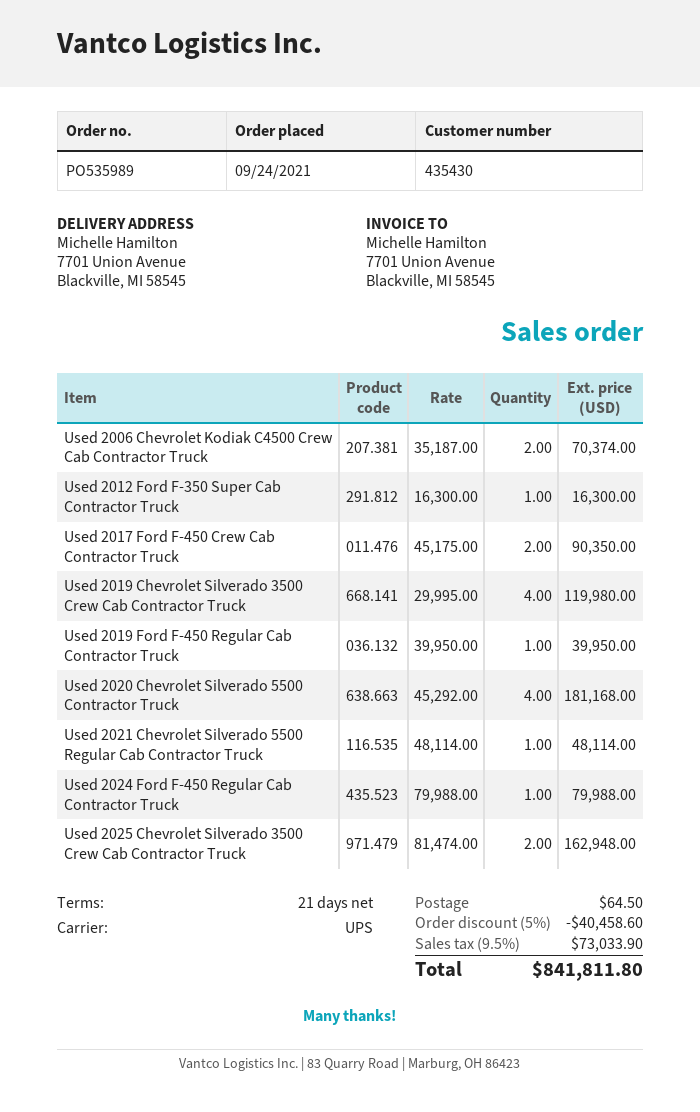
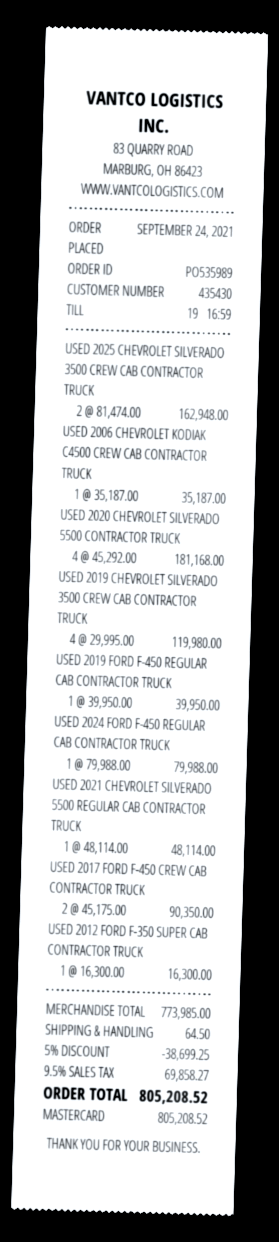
Used 2006 Chevrolet Kodiak C4500 Crew Cab Contractor Truck: 2 x 35187.00 = 70374.00 -> 1 x 35187.00 = 35187.00
discount: 5% = 40458.60 -> 5% = 38699.25
tax: 9.5% = 73033.90 -> 9.5% = 69858.27
total: 841811.80 -> 805208.52

